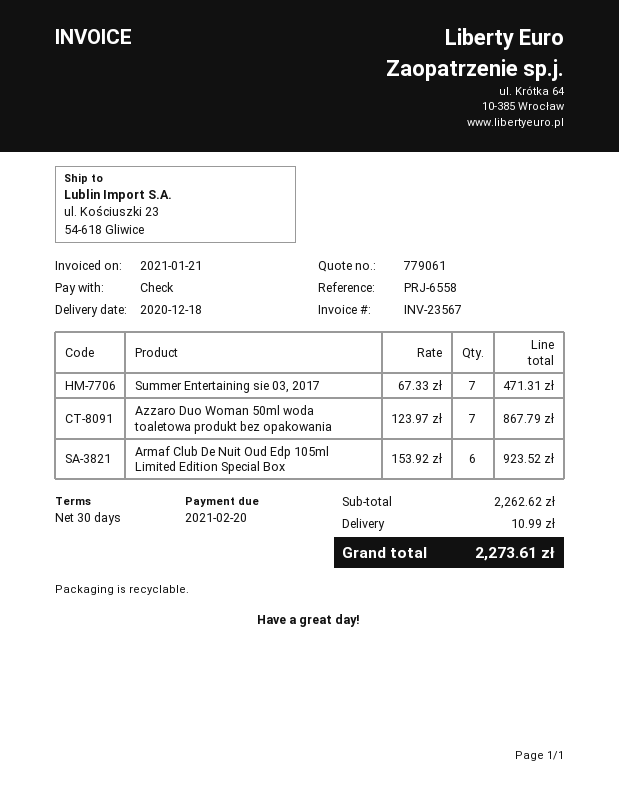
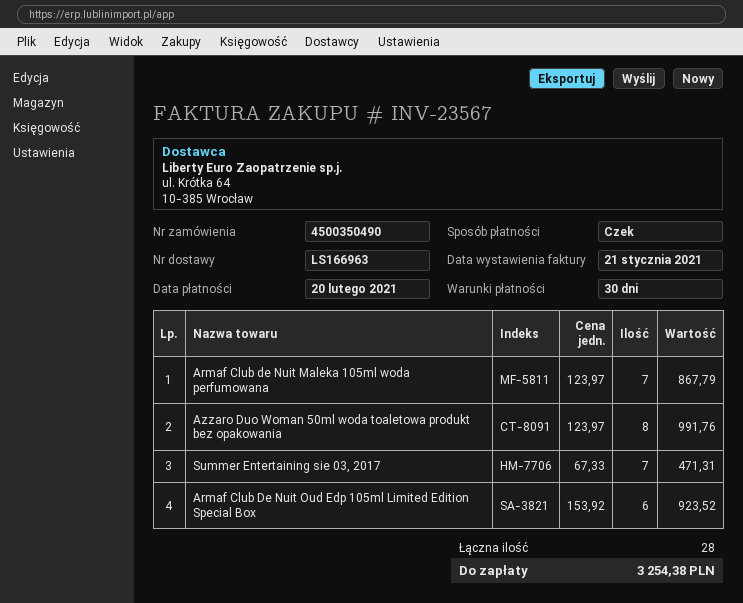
Azzaro Duo Woman 50ml woda toaletowa produkt bez opakowania: 7 x 123.97 = 867.79 -> 8 x 123.97 = 991.76
Armaf Club de Nuit Maleka 105ml woda perfumowana: none -> 7 x 123.97 = 867.79
shipping: 10.99 -> none
total: 2273.61 -> 3254.38

